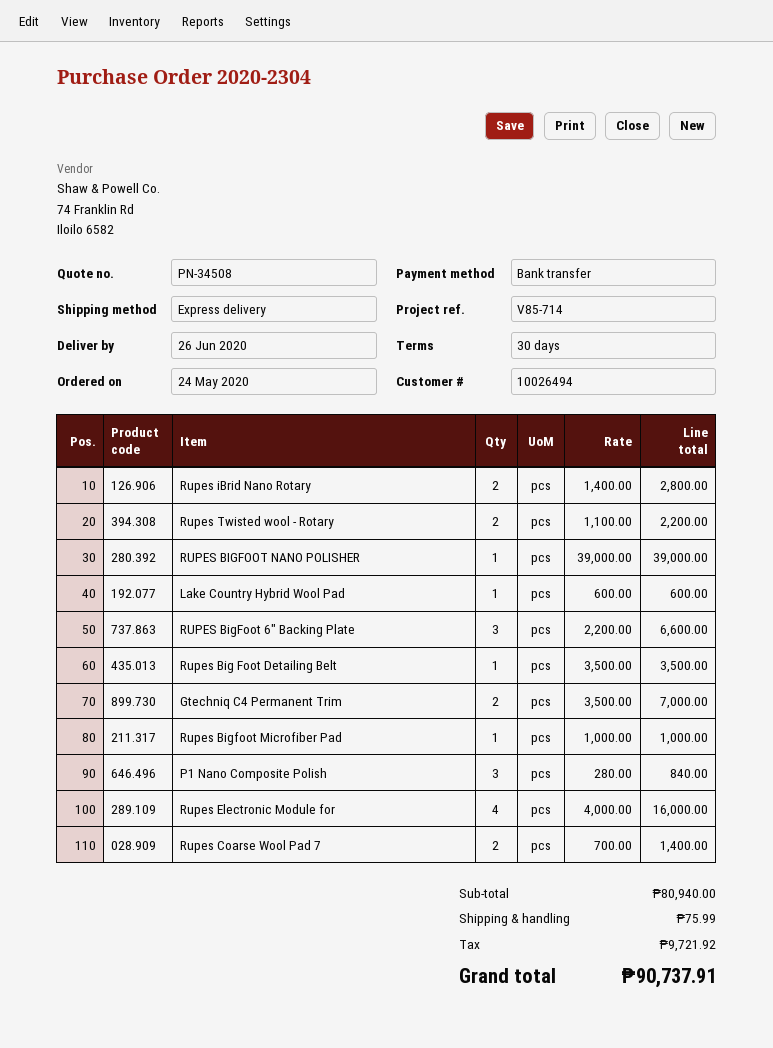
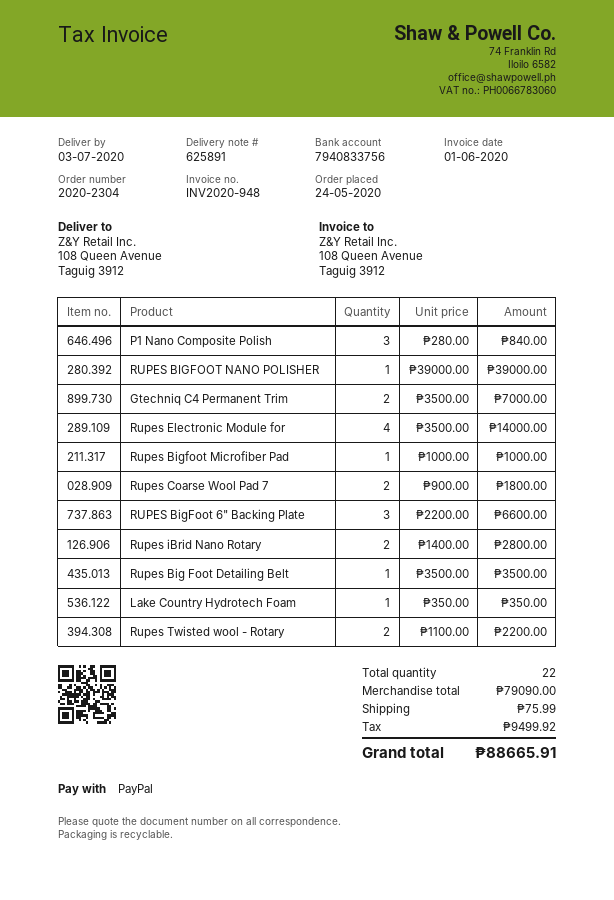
delivery date: 2020-06-26 -> 2020-07-03
payment method: bank transfer -> PayPal
Lake Country Hybrid Wool Pad: 1 x 600.00 = 600.00 -> none
Rupes Electronic Module for: 4 x 4000.00 = 16000.00 -> 4 x 3500.00 = 14000.00
Rupes Coarse Wool Pad 7: 2 x 700.00 = 1400.00 -> 2 x 900.00 = 1800.00
Lake Country Hydrotech Foam: none -> 1 x 350.00 = 350.00
subtotal: 80940.00 -> 79090.00
tax: 9721.92 -> 9499.92
total: 90737.91 -> 88665.91

